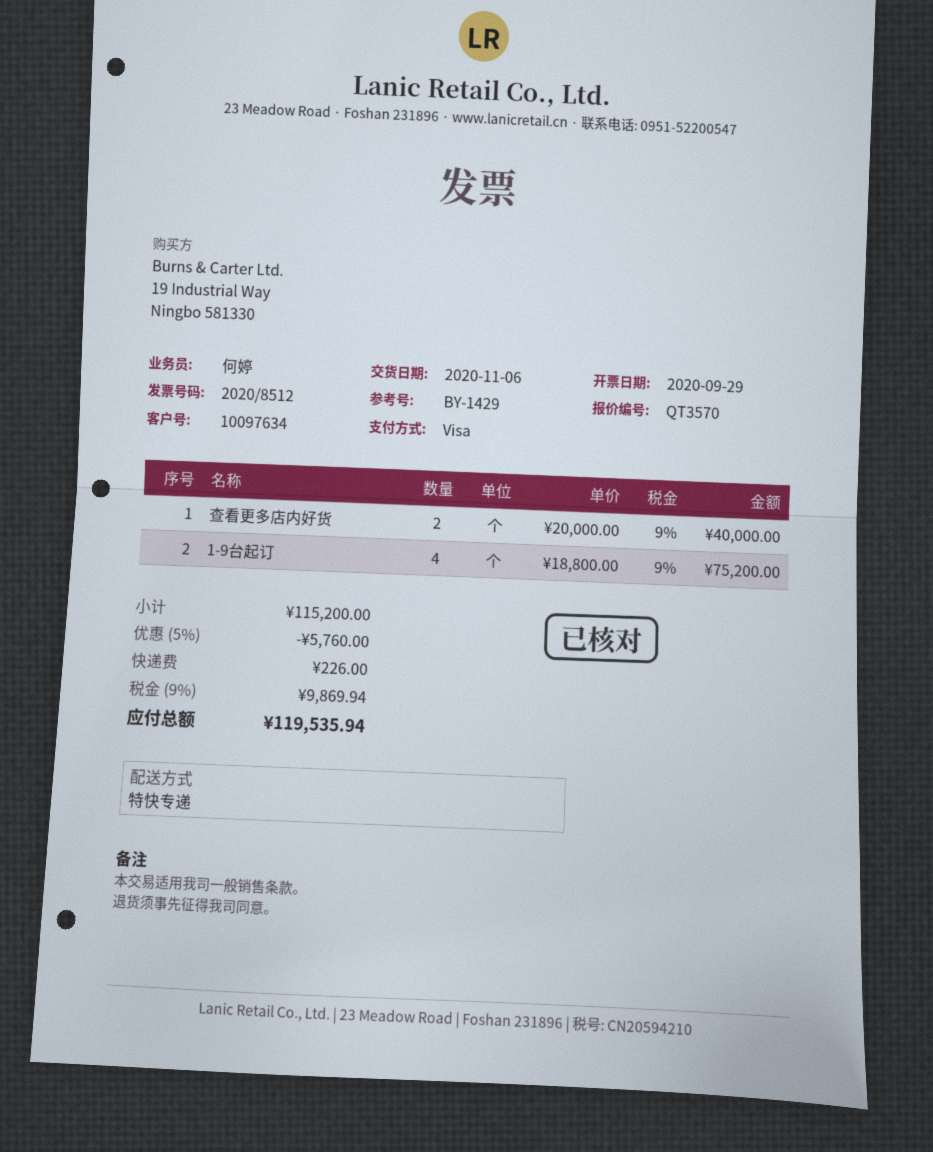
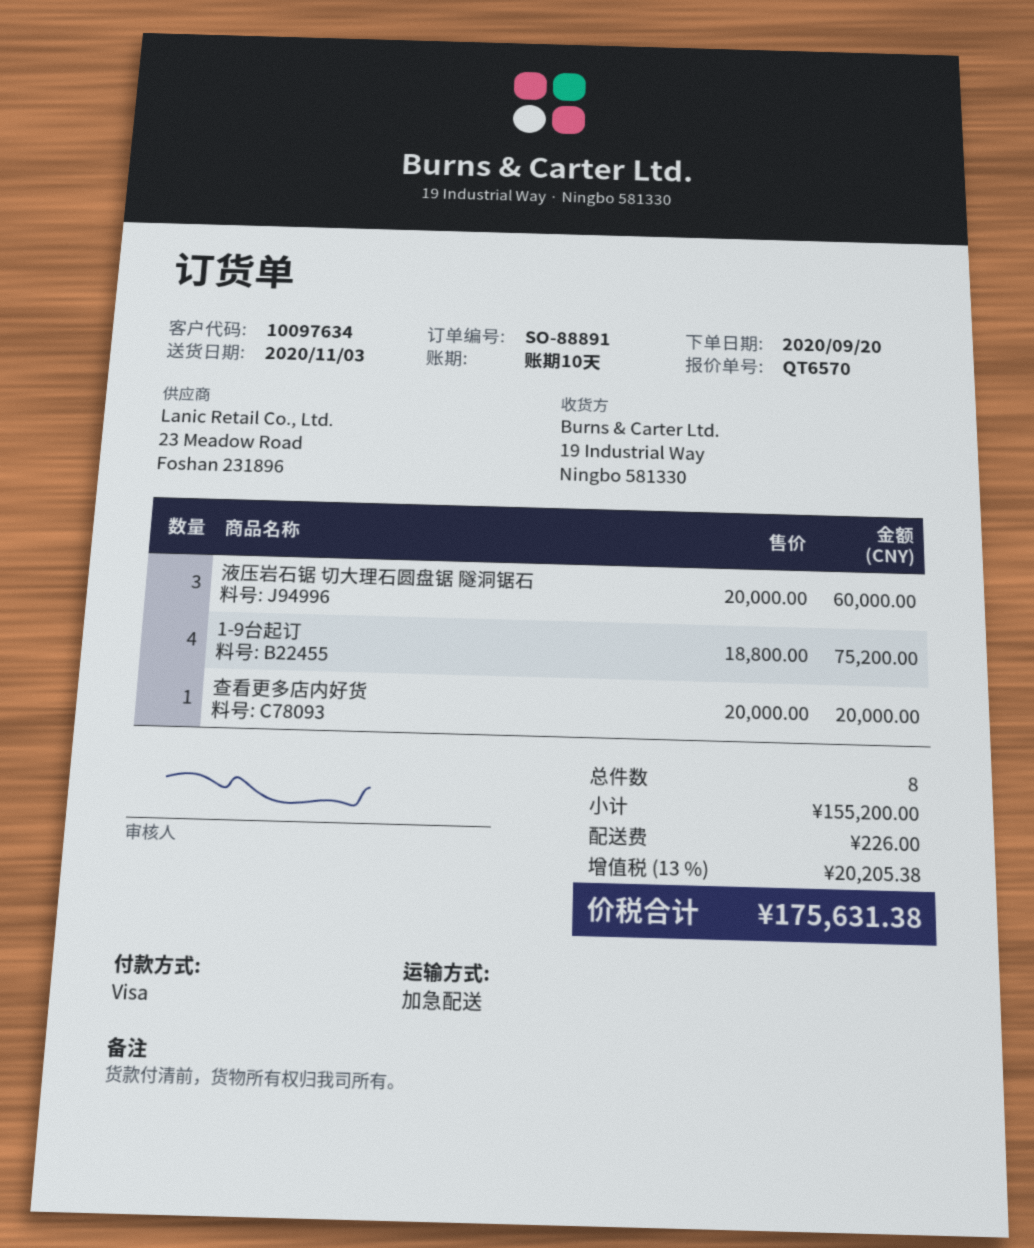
quote number: QT3570 -> QT6570
delivery date: 2020-11-06 -> 2020-11-03
查看更多店内好货: 2 x 20000.00 = 40000.00 -> 1 x 20000.00 = 20000.00
液压岩石锯 切大理石圆盘锯 隧洞锯石: none -> 3 x 20000.00 = 60000.00
subtotal: 115200.00 -> 155200.00
discount: 5% = 5760.00 -> none
tax: 9% = 9869.94 -> 13% = 20205.38
total: 119535.94 -> 175631.38

